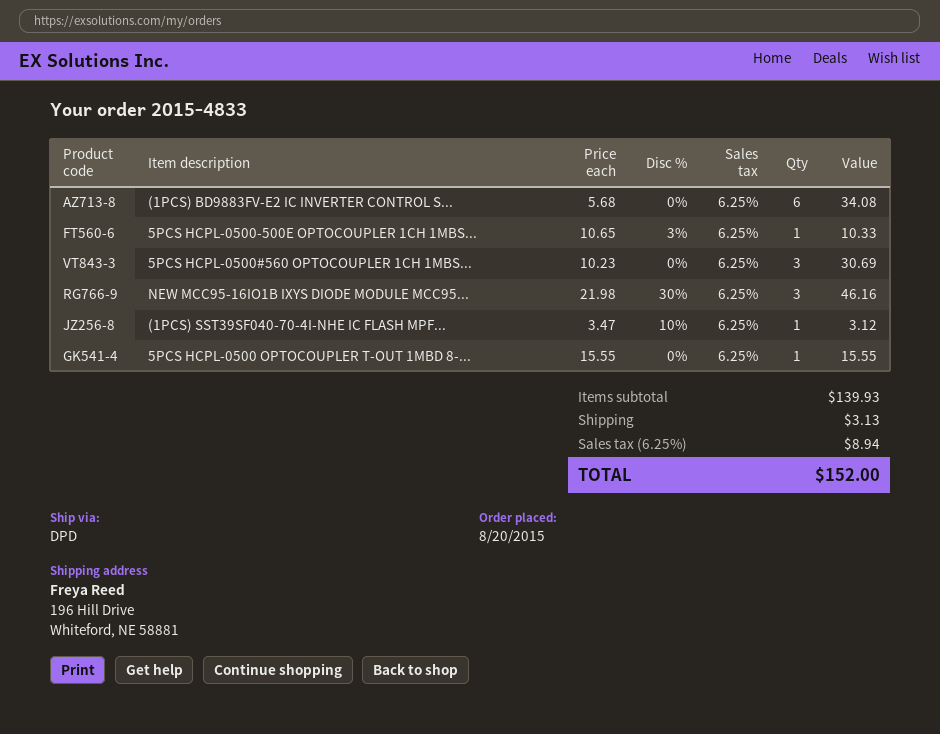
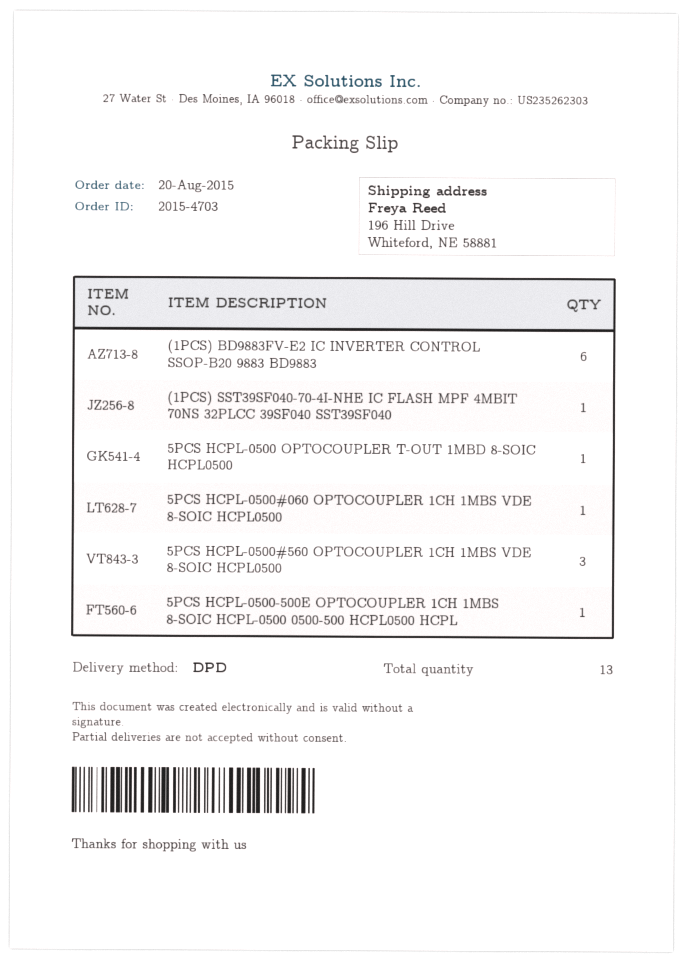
order number: 2015-4833 -> 2015-4703
NEW MCC95-16IO1B IXYS DIODE MODULE MCC95...: 3 -> none
5PCS HCPL-0500#060 OPTOCOUPLER 1CH 1MBS VDE 8-SOIC HCPL0500: none -> 1

